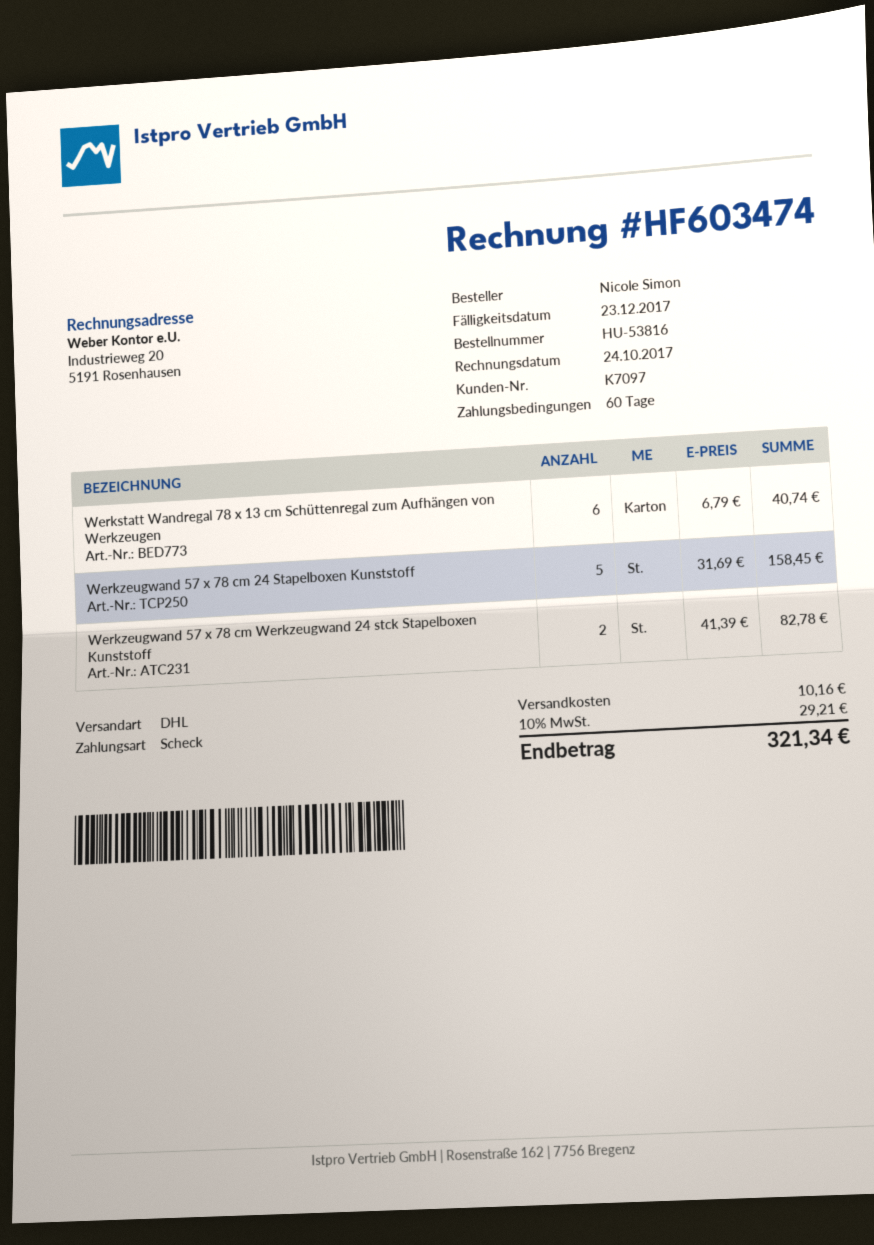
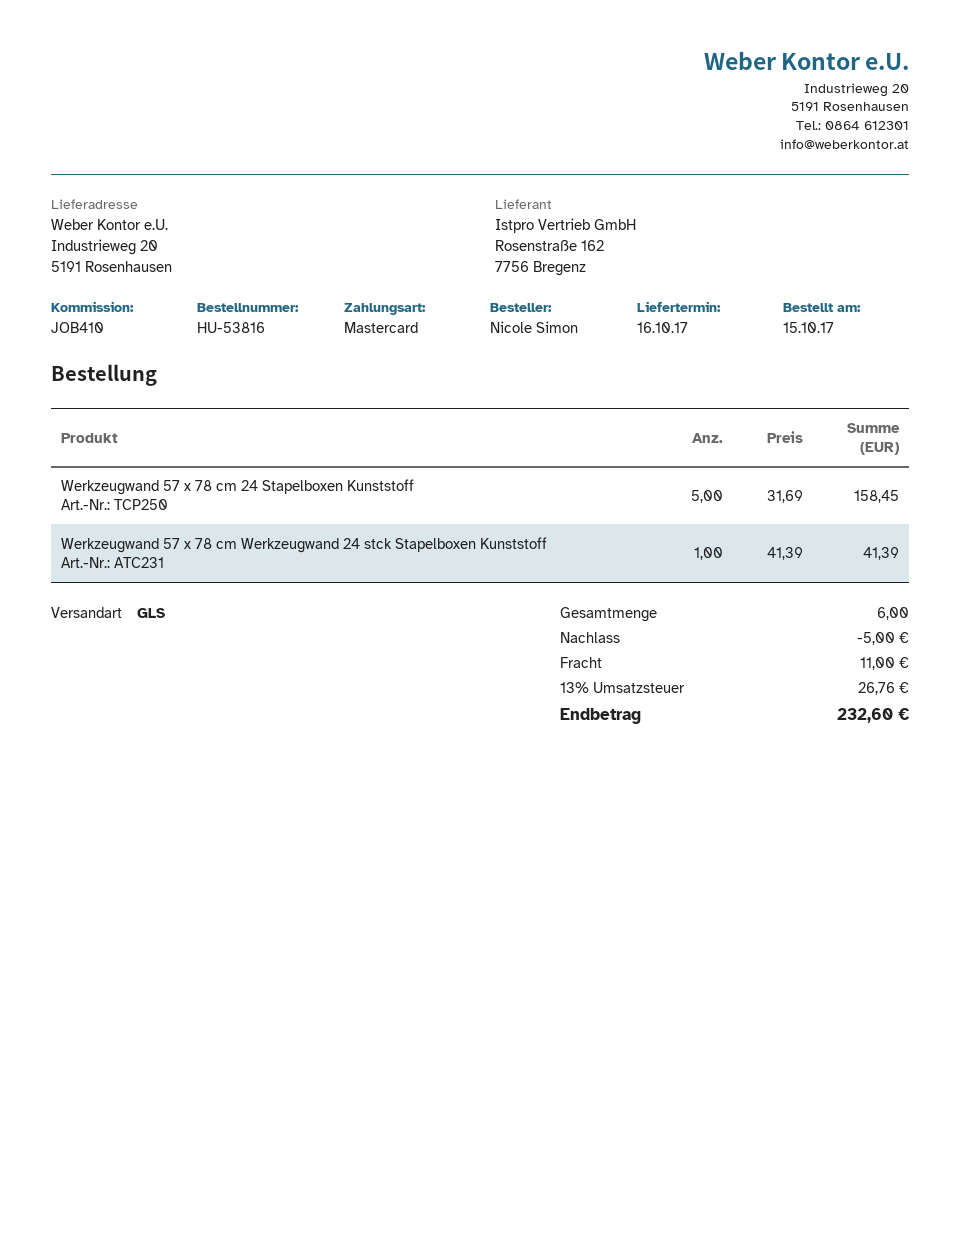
payment method: cheque -> Mastercard
shipping method: DHL -> GLS
Werkstatt Wandregal 78 x 13 cm Schüttenregal zum Aufhängen von Werkzeugen: 6 x 6.79 = 40.74 -> none
Werkzeugwand 57 x 78 cm Werkzeugwand 24 stck Stapelboxen Kunststoff: 2 x 41.39 = 82.78 -> 1 x 41.39 = 41.39
discount: none -> 5.00
shipping: 10.16 -> 11.00
tax: 10% = 29.21 -> 13% = 26.76
total: 321.34 -> 232.60

